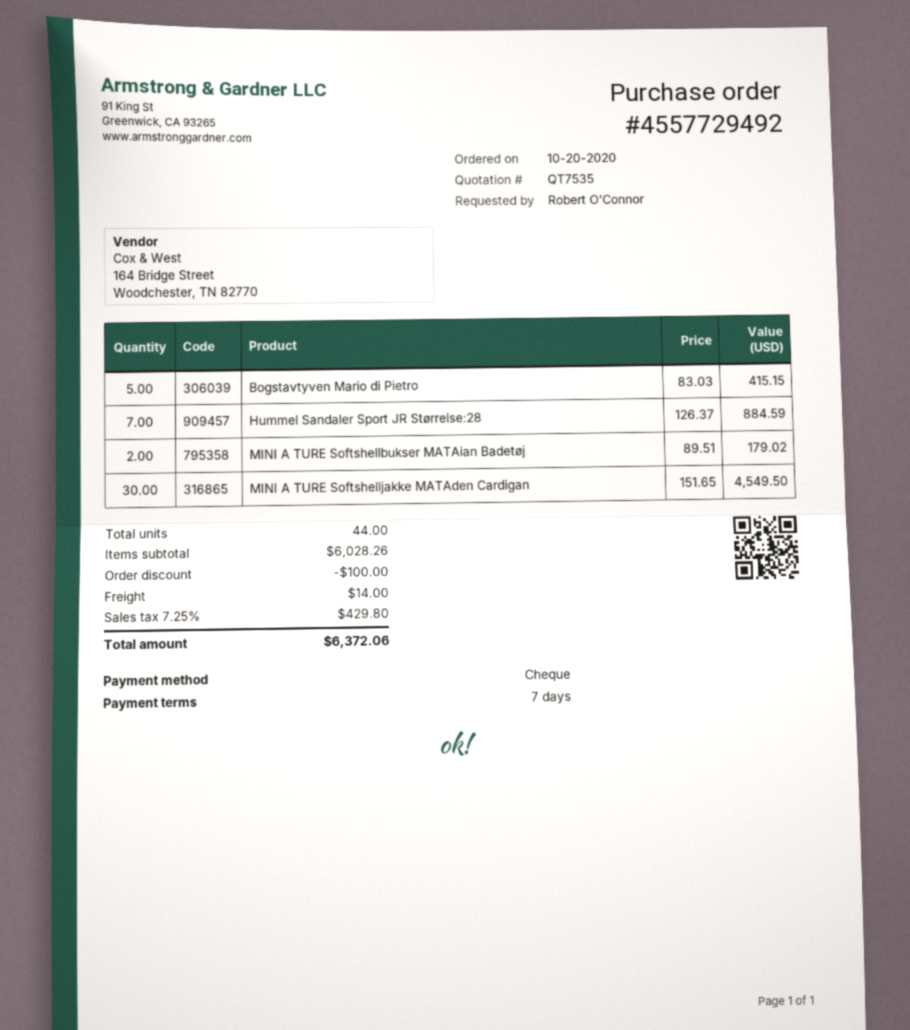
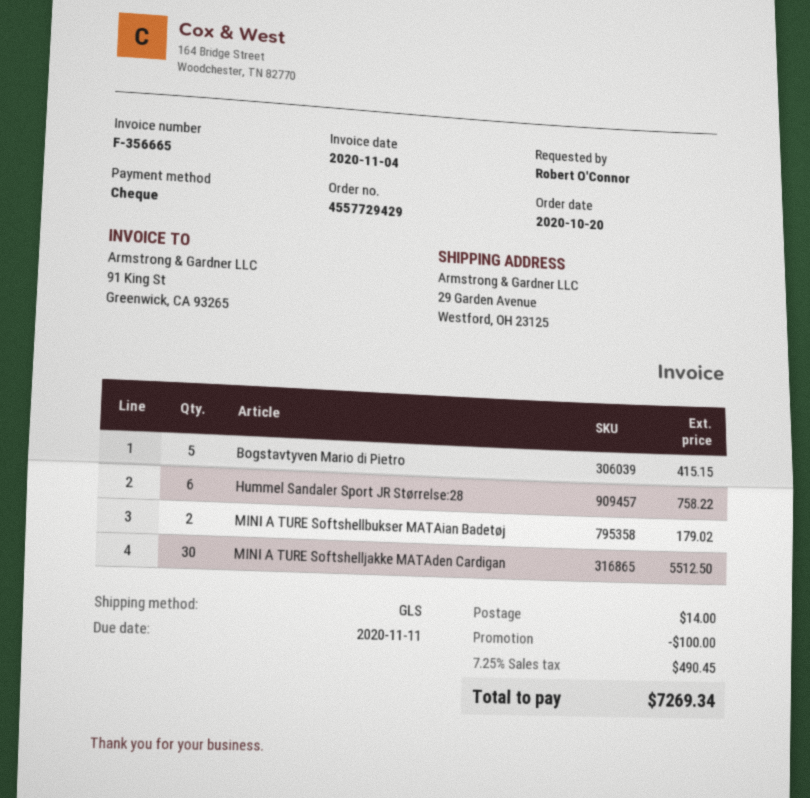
order number: 4557729492 -> 4557729429
Hummel Sandaler Sport JR Størrelse:28: 7 for 884.59 -> 6 for 758.22
MINI A TURE Softshelljakke MATAden Cardigan: 30 for 4549.50 -> 30 for 5512.50
tax: 7.25% = 429.80 -> 7.25% = 490.45
total: 6372.06 -> 7269.34

